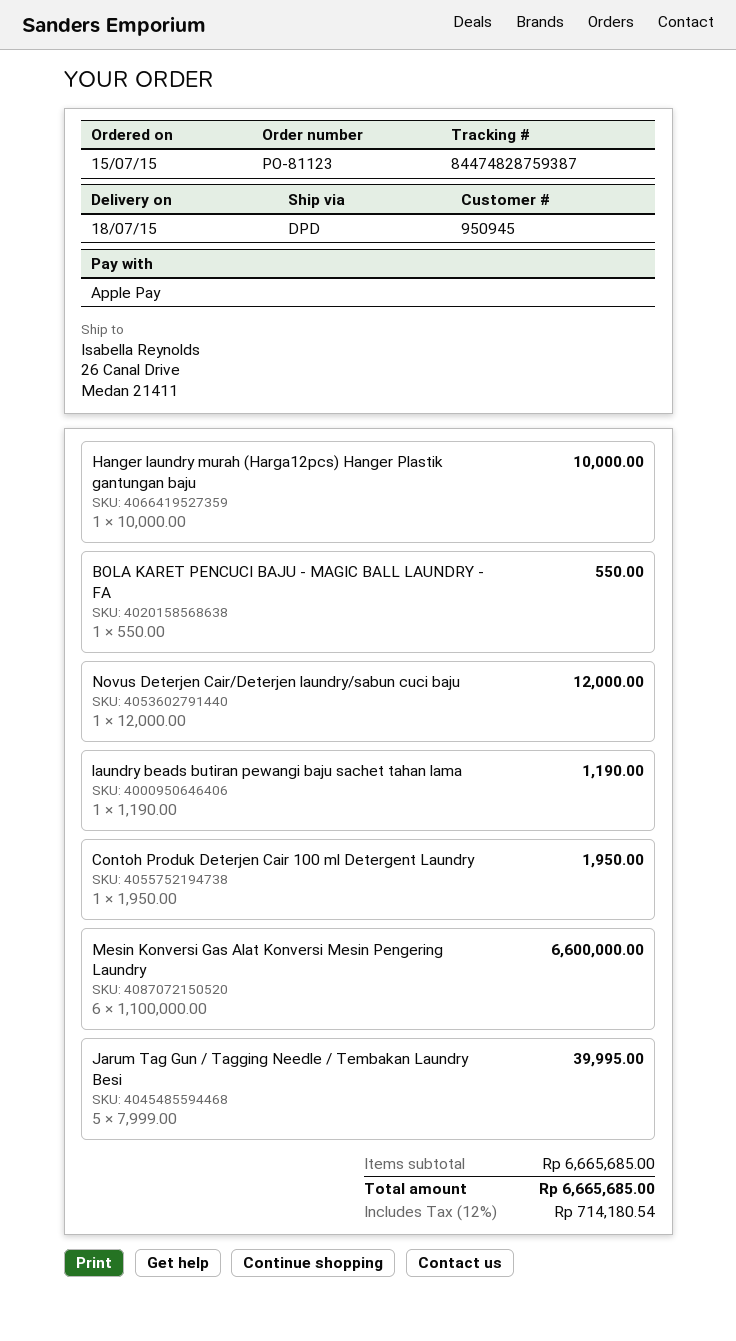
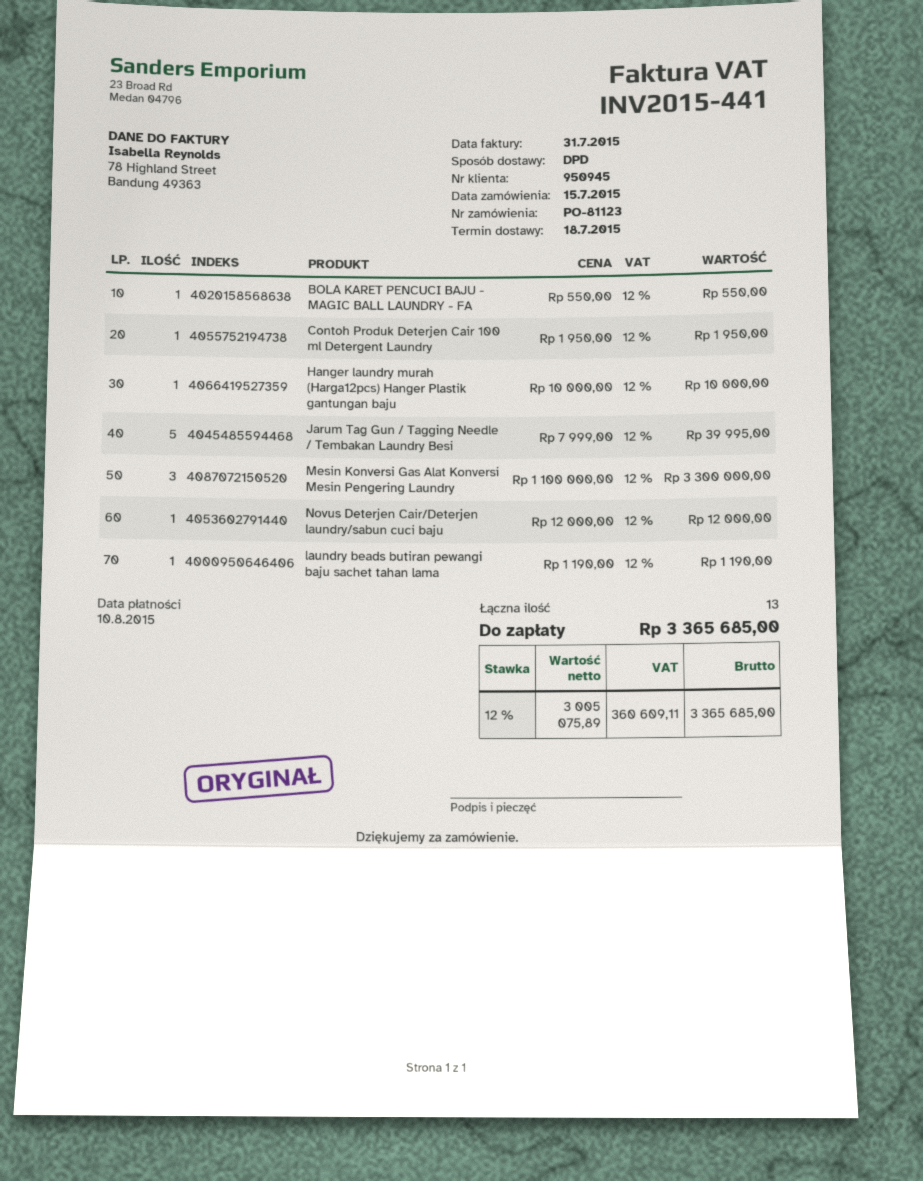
Mesin Konversi Gas Alat Konversi Mesin Pengering Laundry: 6 x 1100000.00 = 6600000.00 -> 3 x 1100000.00 = 3300000.00
tax: 12% = 714180.54 -> 12% = 360609.11
total: 6665685.00 -> 3365685.00

